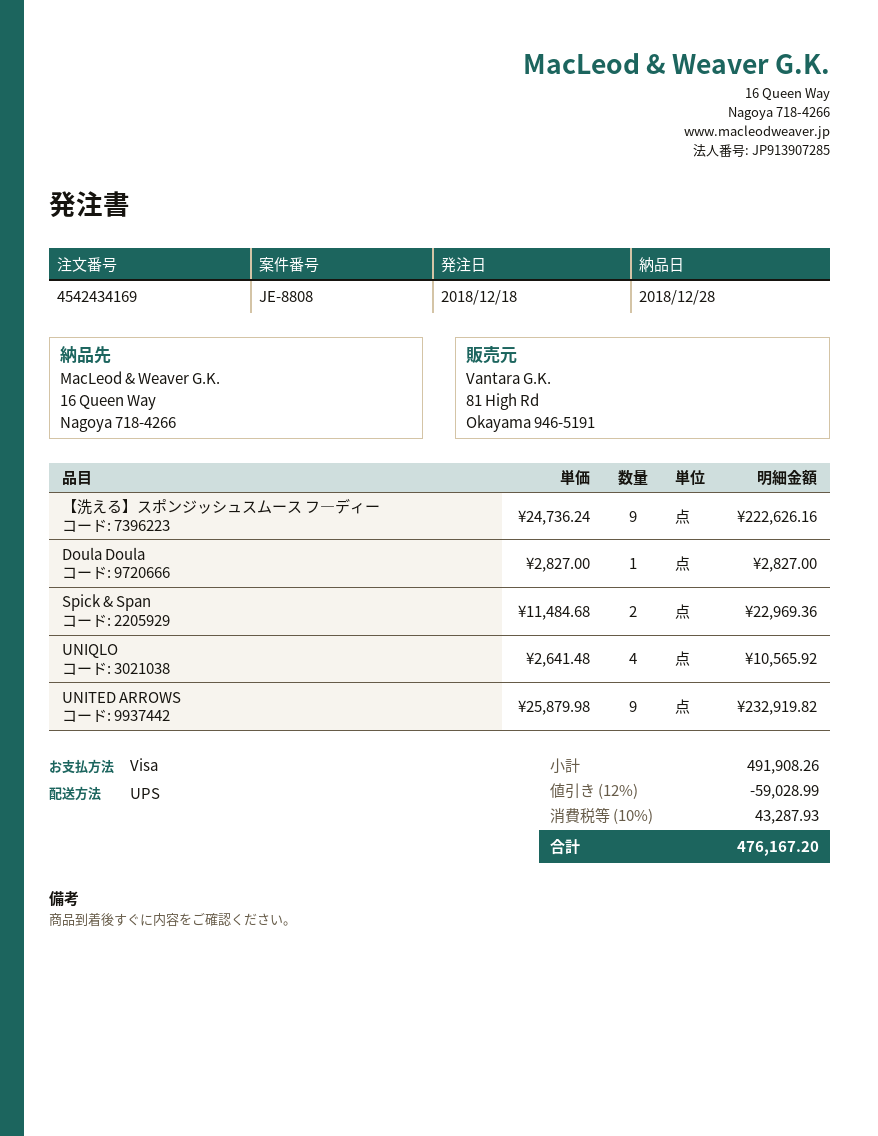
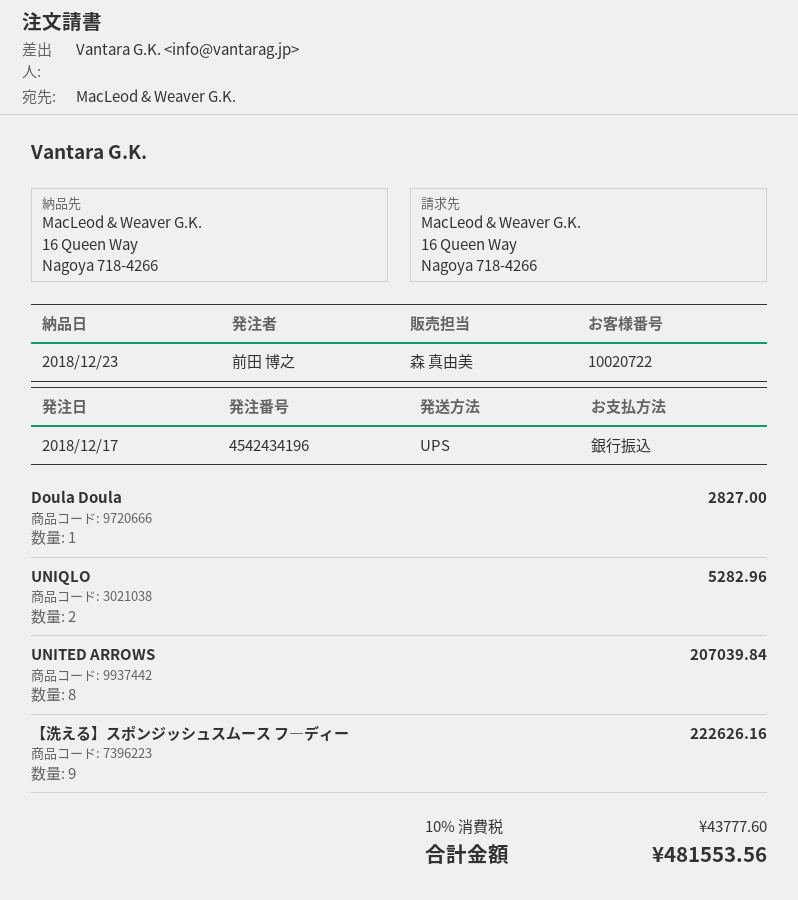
order number: 4542434169 -> 4542434196
order date: 2018-12-18 -> 2018-12-17
delivery date: 2018-12-28 -> 2018-12-23
payment method: Visa -> bank transfer
Spick & Span: 2 for 22969.36 -> none
UNIQLO: 4 for 10565.92 -> 2 for 5282.96
UNITED ARROWS: 9 for 232919.82 -> 8 for 207039.84
discount: 12% = 59028.99 -> none
tax: 10% = 43287.93 -> 10% = 43777.60
total: 476167.20 -> 481553.56

